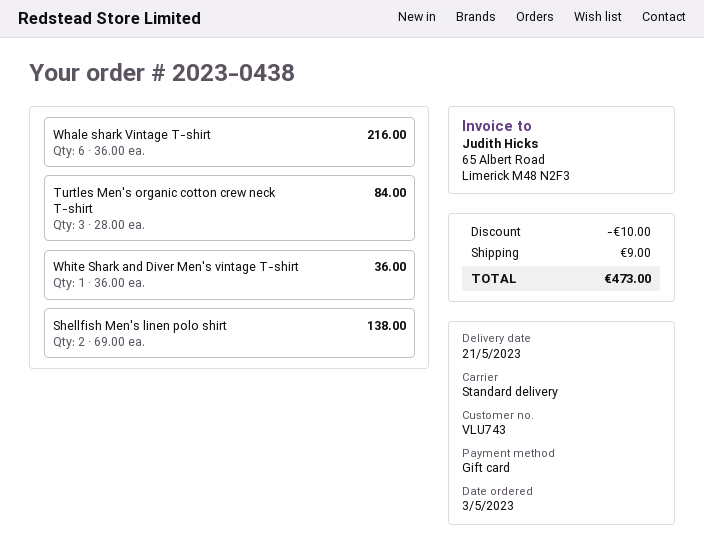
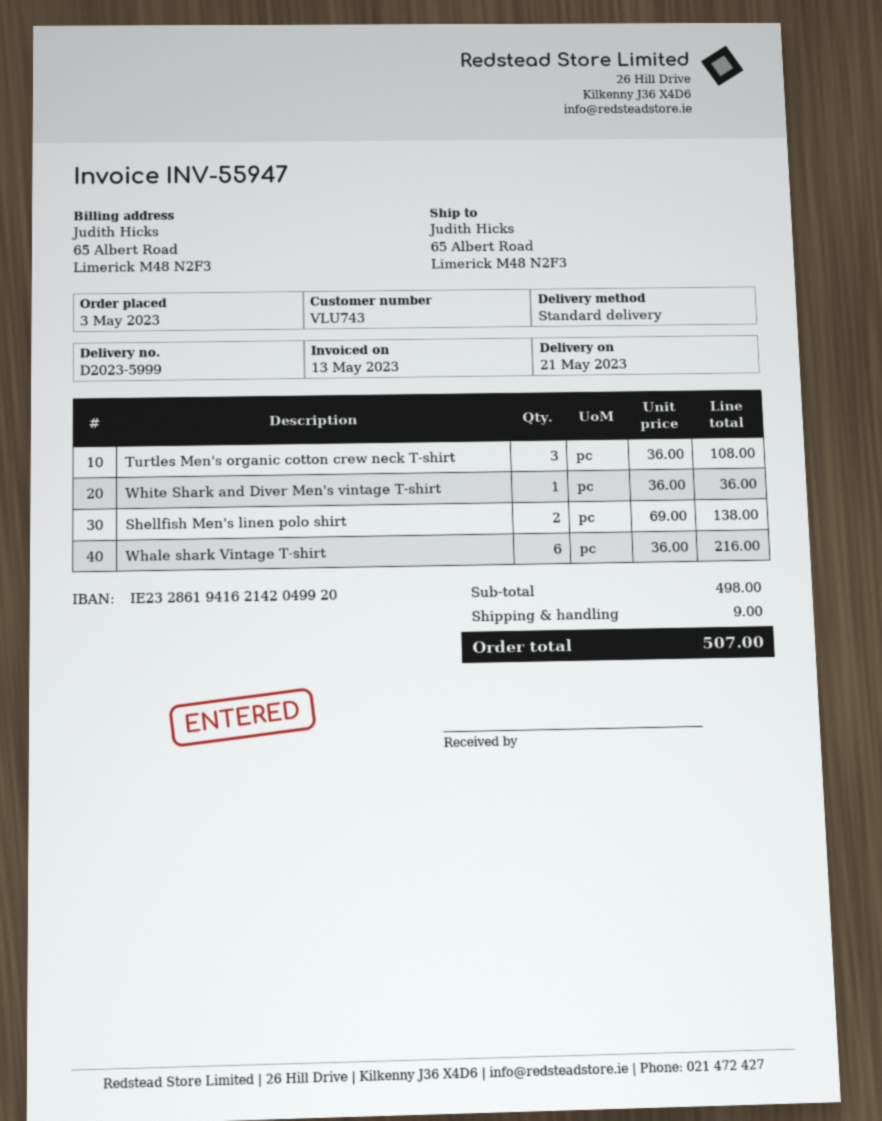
Turtles Men's organic cotton crew neck T-shirt: 3 x 28.00 = 84.00 -> 3 x 36.00 = 108.00
discount: 10.00 -> none
total: 473.00 -> 507.00

